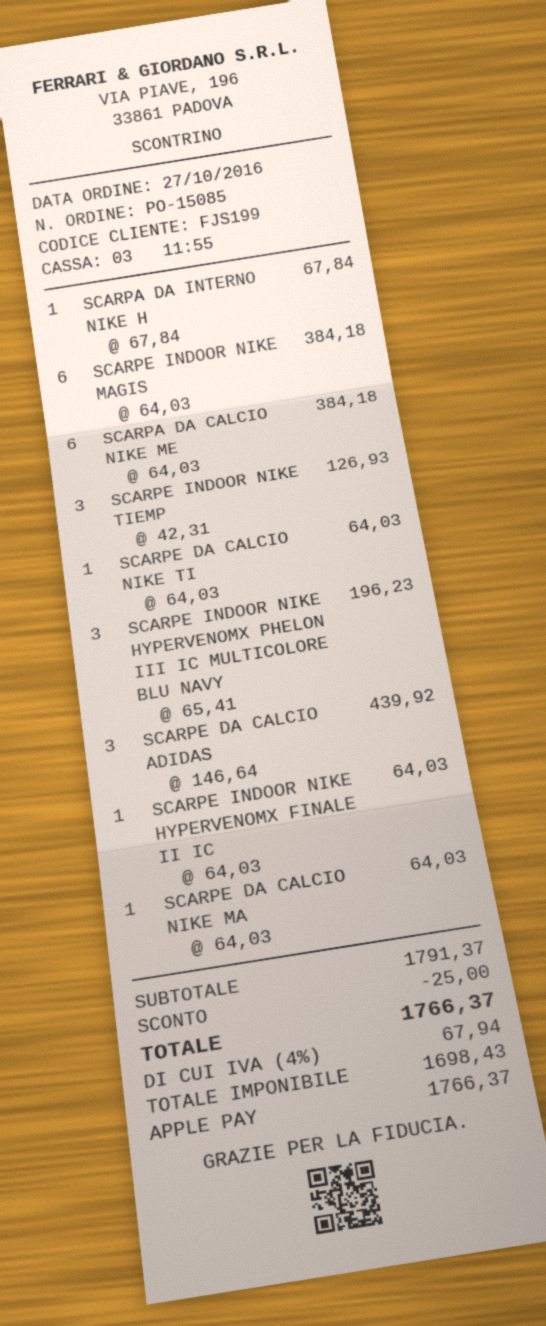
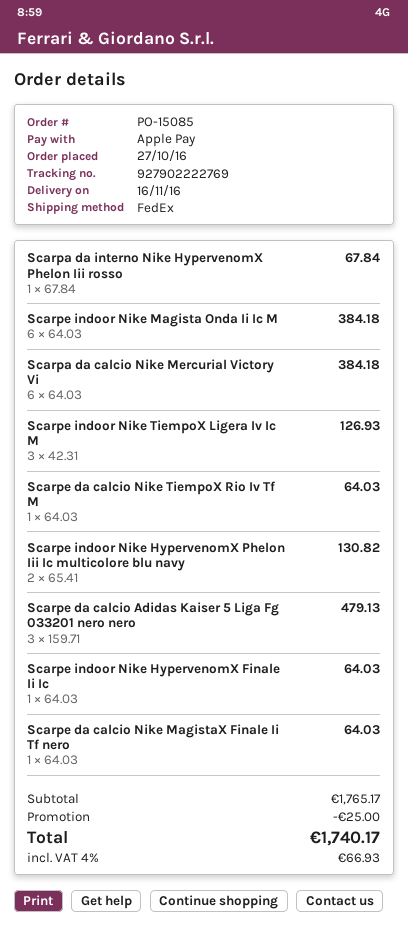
SCARPE INDOOR NIKE HYPERVENOMX PHELON III IC MULTICOLORE BLU NAVY: 3 x 65.41 = 196.23 -> 2 x 65.41 = 130.82
SCARPE DA CALCIO ADIDAS: 3 x 146.64 = 439.92 -> 3 x 159.71 = 479.13
subtotal: 1791.37 -> 1765.17
tax: 4% = 67.94 -> 4% = 66.93
total: 1766.37 -> 1740.17

